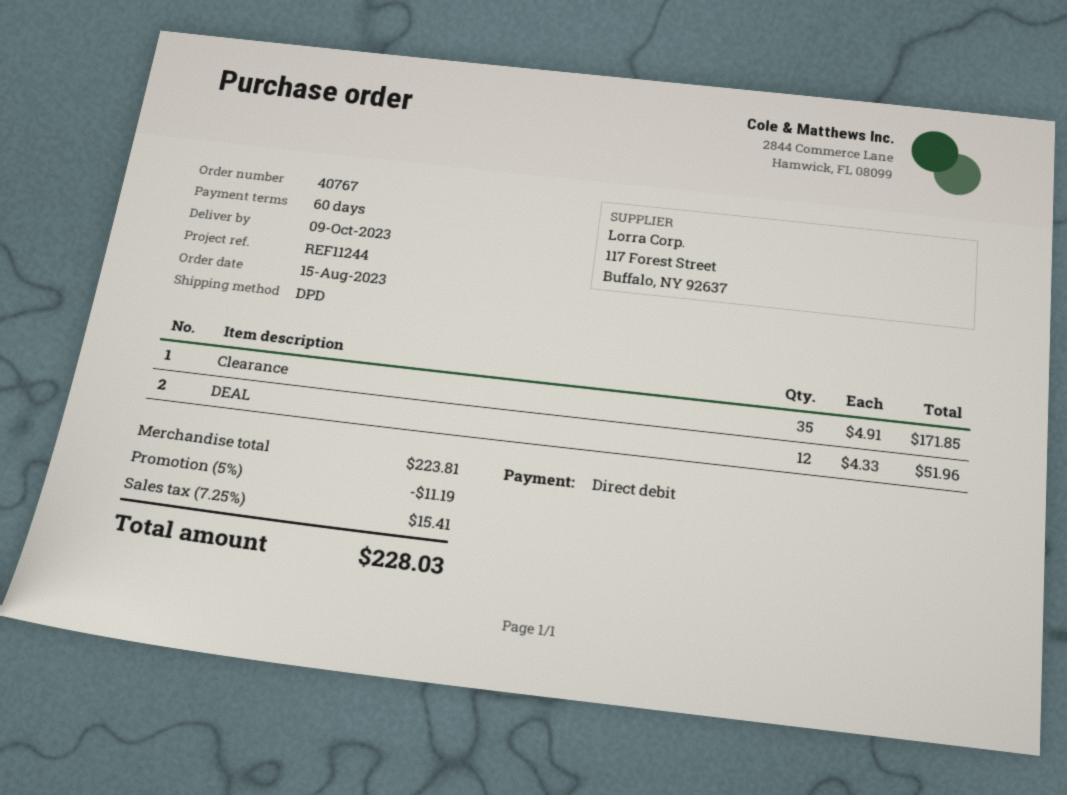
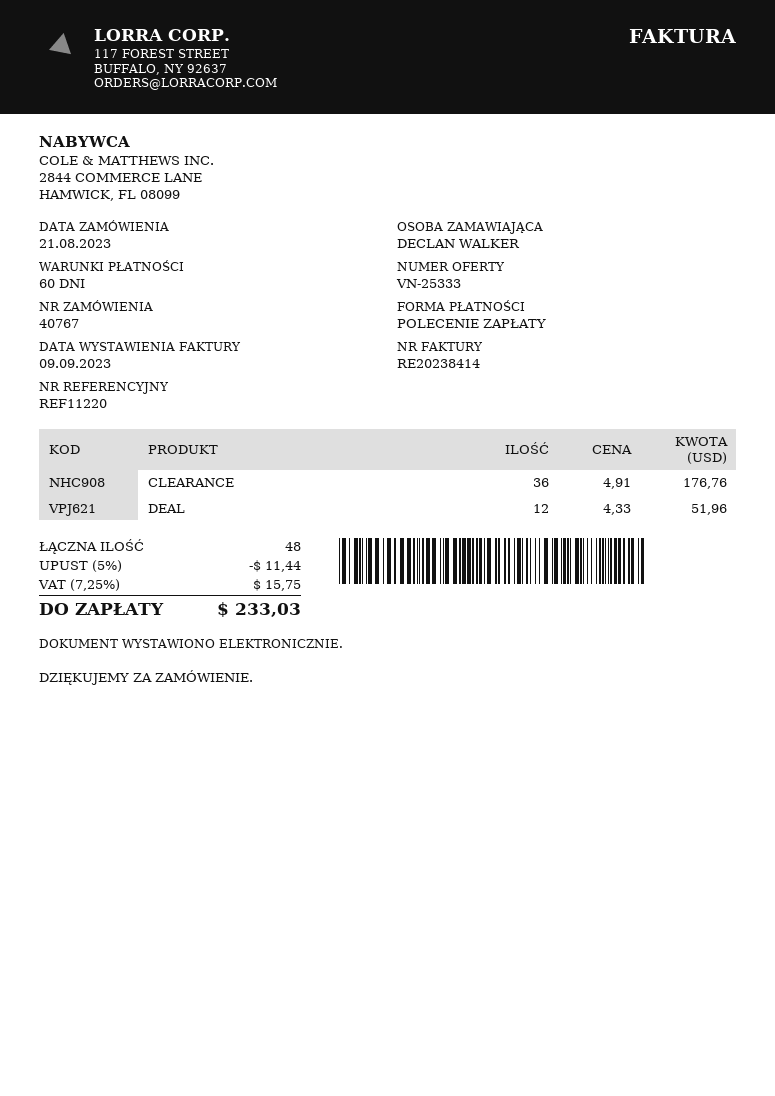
order date: 2023-08-15 -> 2023-08-21
reference: REF11244 -> REF11220
Clearance: 35 x 4.91 = 171.85 -> 36 x 4.91 = 176.76
discount: 5% = 11.19 -> 5% = 11.44
tax: 7.25% = 15.41 -> 7.25% = 15.75
total: 228.03 -> 233.03

